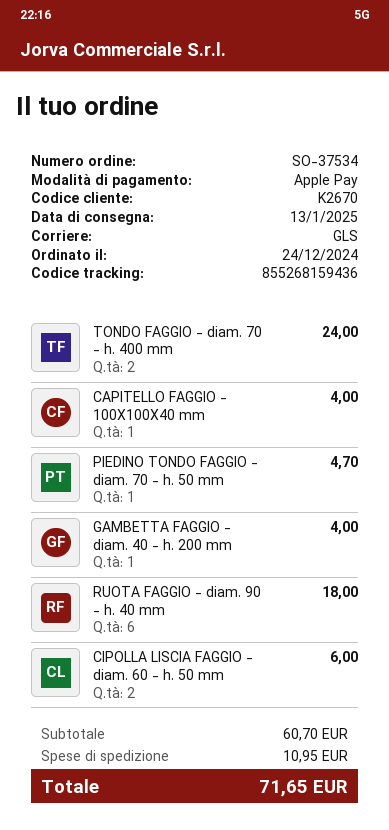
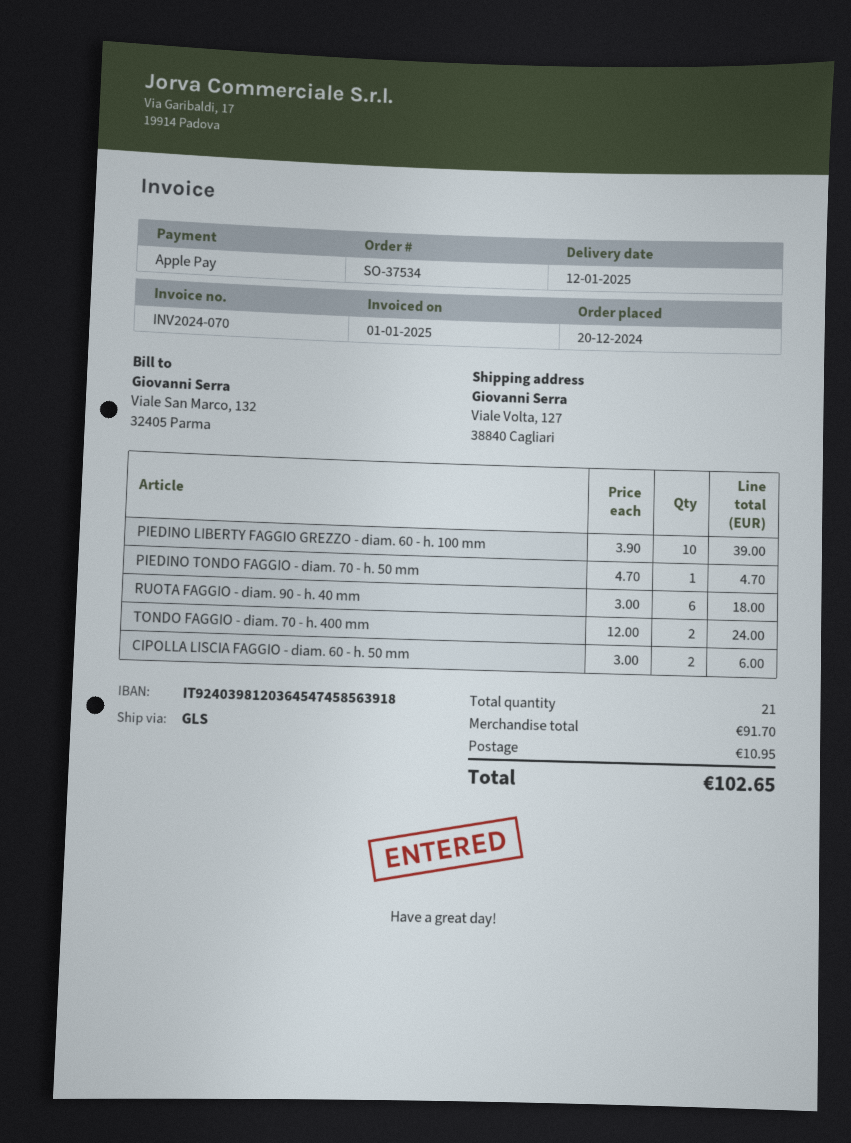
order date: 2024-12-24 -> 2024-12-20
delivery date: 2025-01-13 -> 2025-01-12
CAPITELLO FAGGIO - 100X100X40 mm: 1 for 4.00 -> none
GAMBETTA FAGGIO - diam. 40 - h. 200 mm: 1 for 4.00 -> none
PIEDINO LIBERTY FAGGIO GREZZO - diam. 60 - h. 100 mm: none -> 10 for 39.00
subtotal: 60.70 -> 91.70
total: 71.65 -> 102.65

